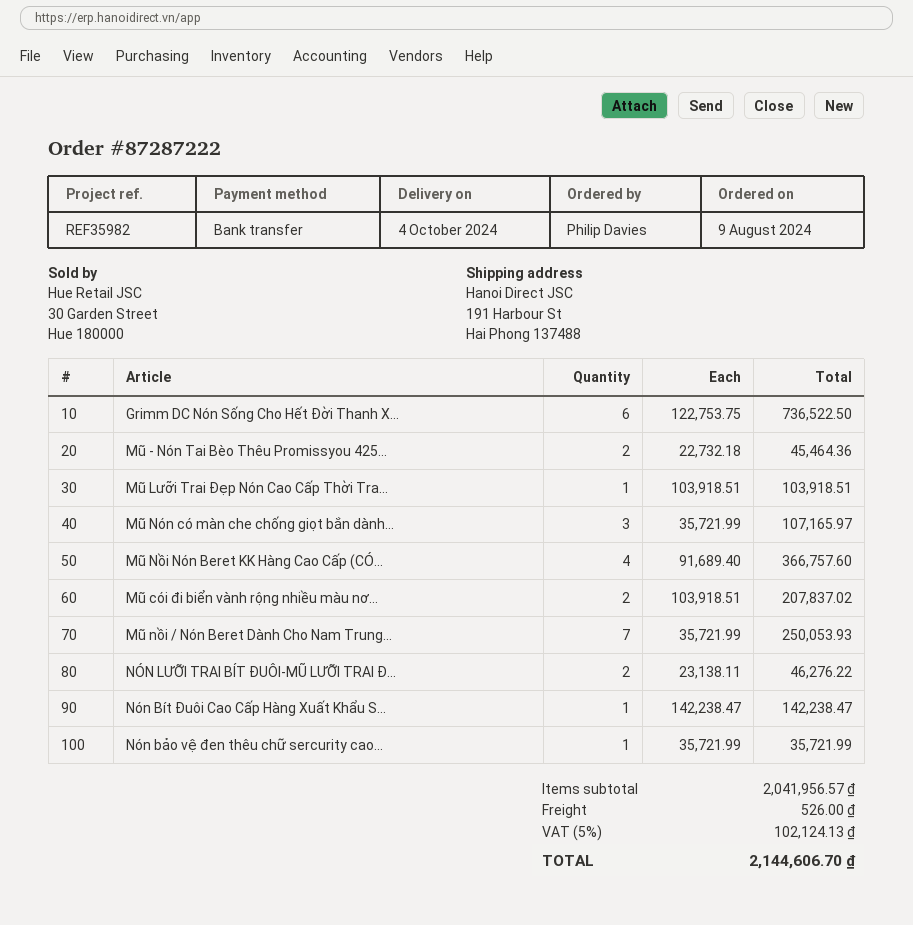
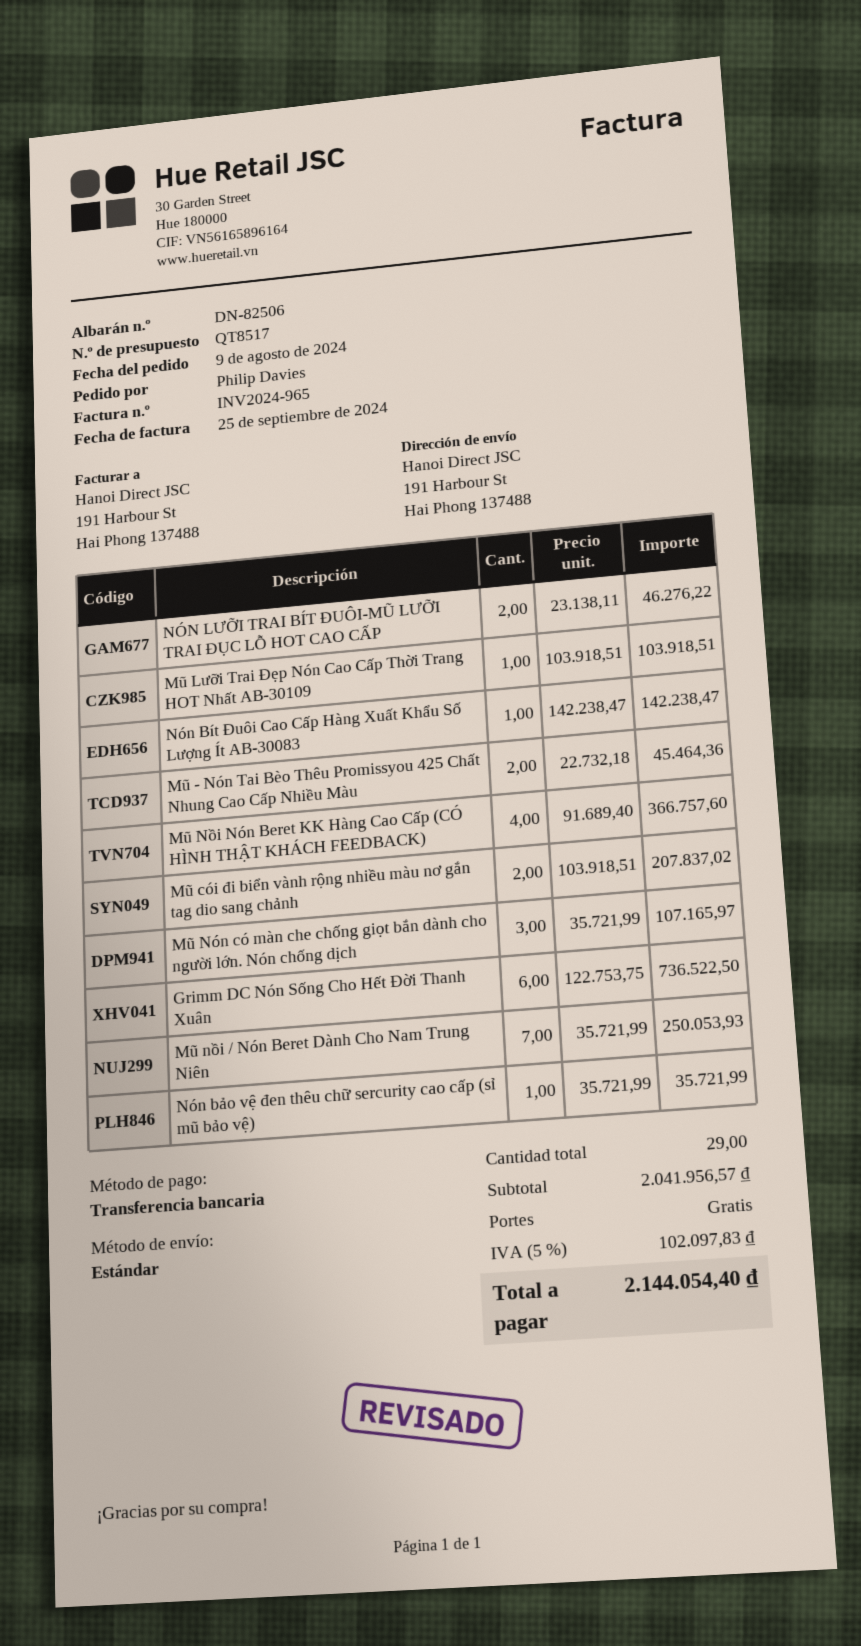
shipping: 526.00 -> 0.00
tax: 5% = 102124.13 -> 5% = 102097.83
total: 2144606.70 -> 2144054.40

